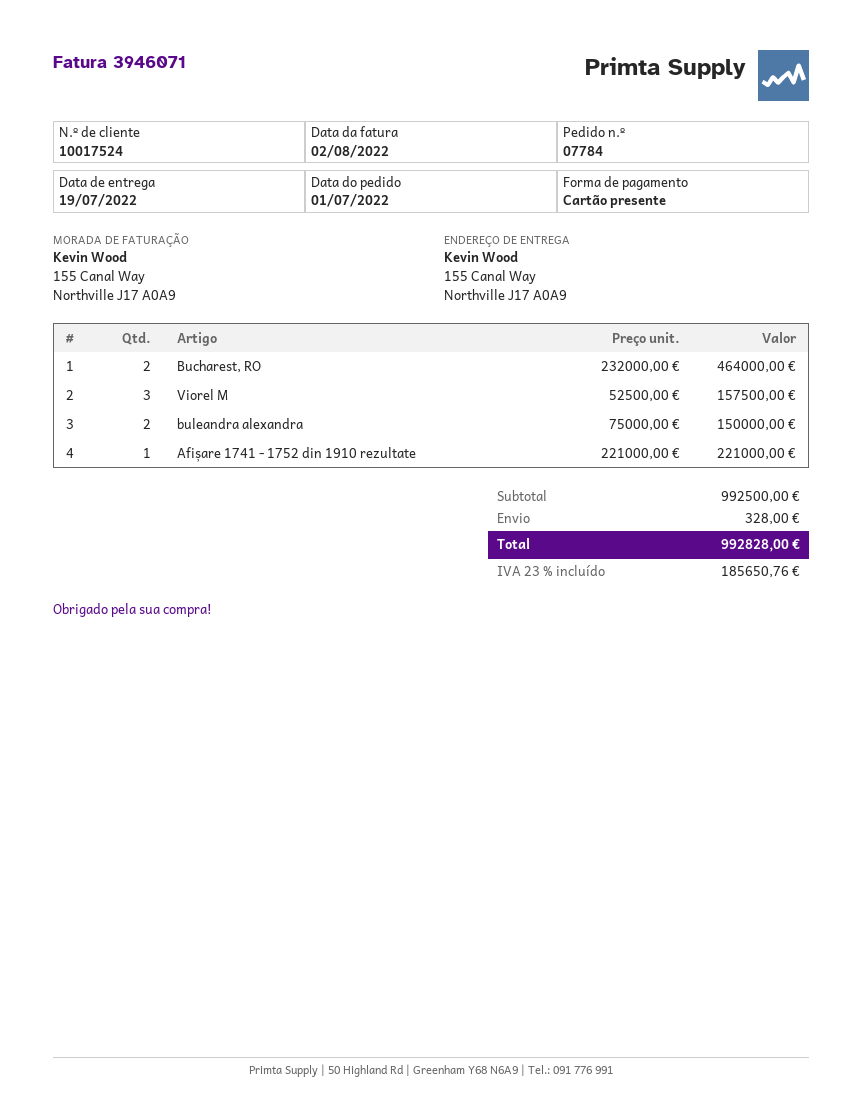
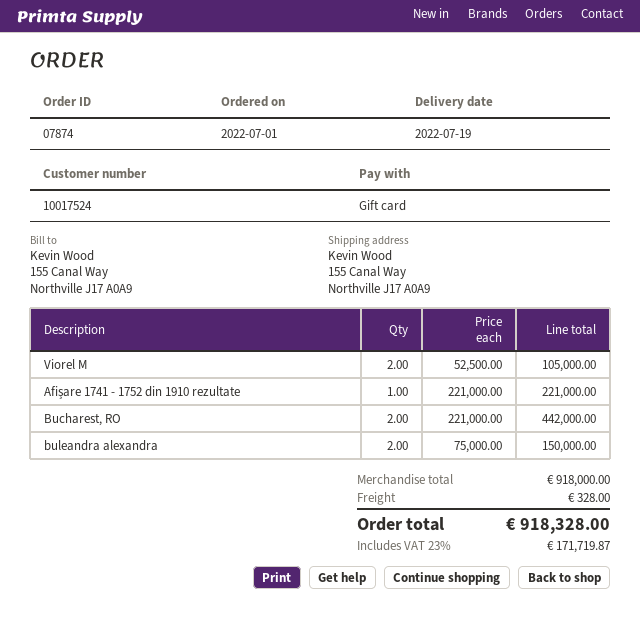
order number: 07784 -> 07874
Bucharest, RO: 2 x 232000.00 = 464000.00 -> 2 x 221000.00 = 442000.00
Viorel M: 3 x 52500.00 = 157500.00 -> 2 x 52500.00 = 105000.00
subtotal: 992500.00 -> 918000.00
tax: 23% = 185650.76 -> 23% = 171719.87
total: 992828.00 -> 918328.00

